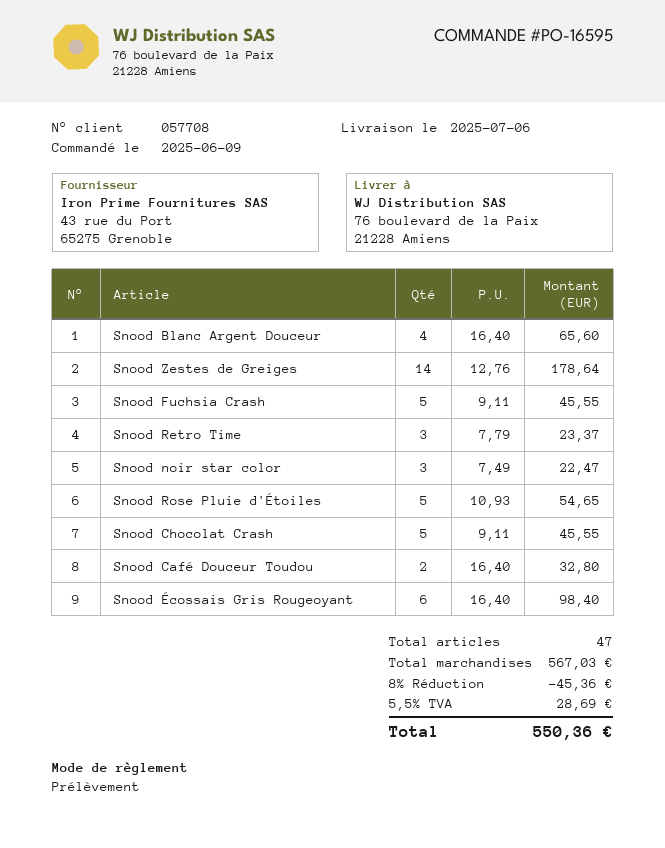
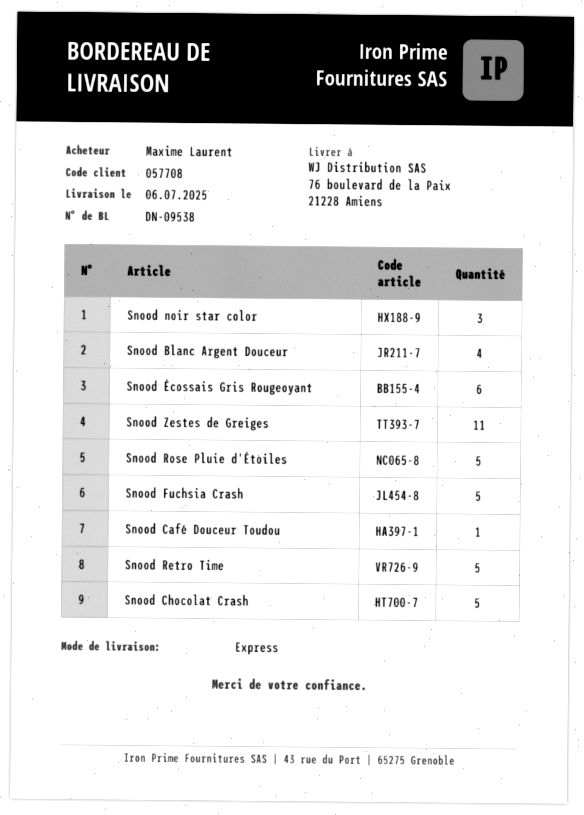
Snood Zestes de Greiges: 14 -> 11
Snood Retro Time: 3 -> 5
Snood Café Douceur Toudou: 2 -> 1

